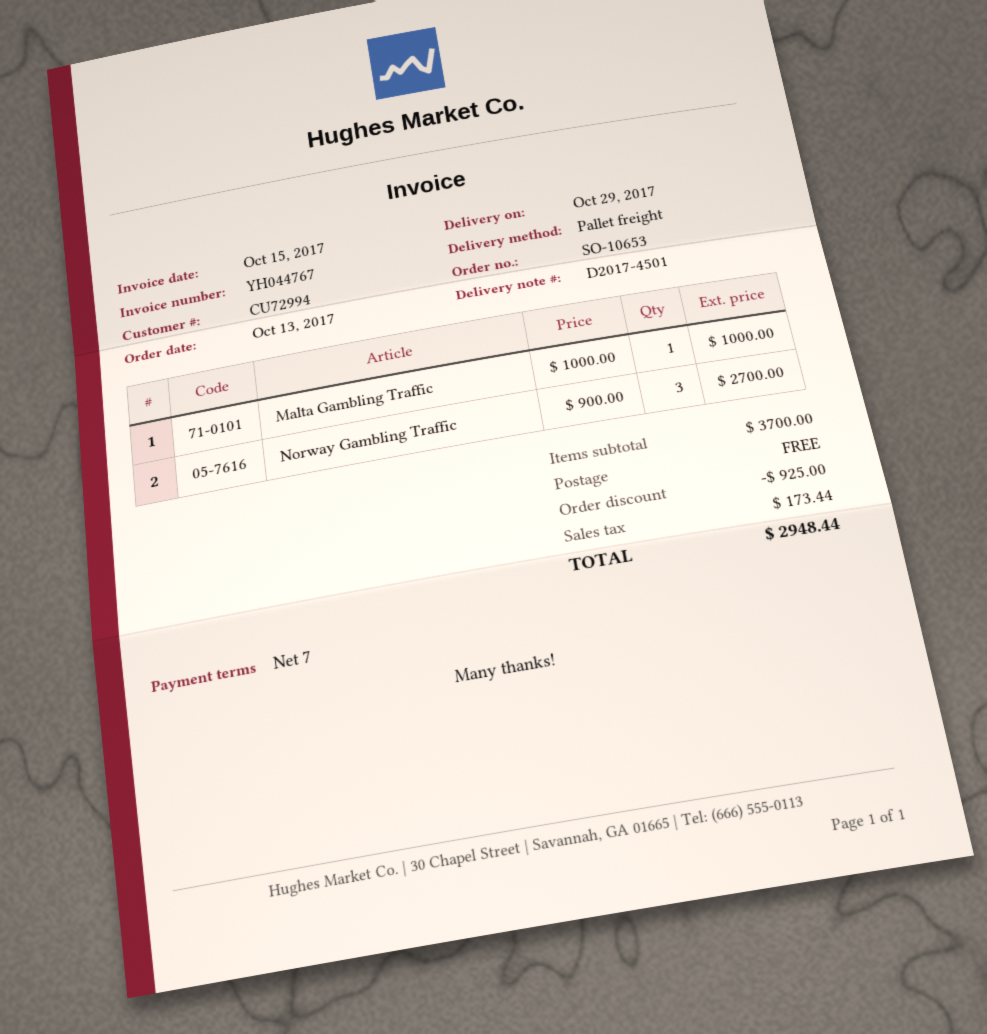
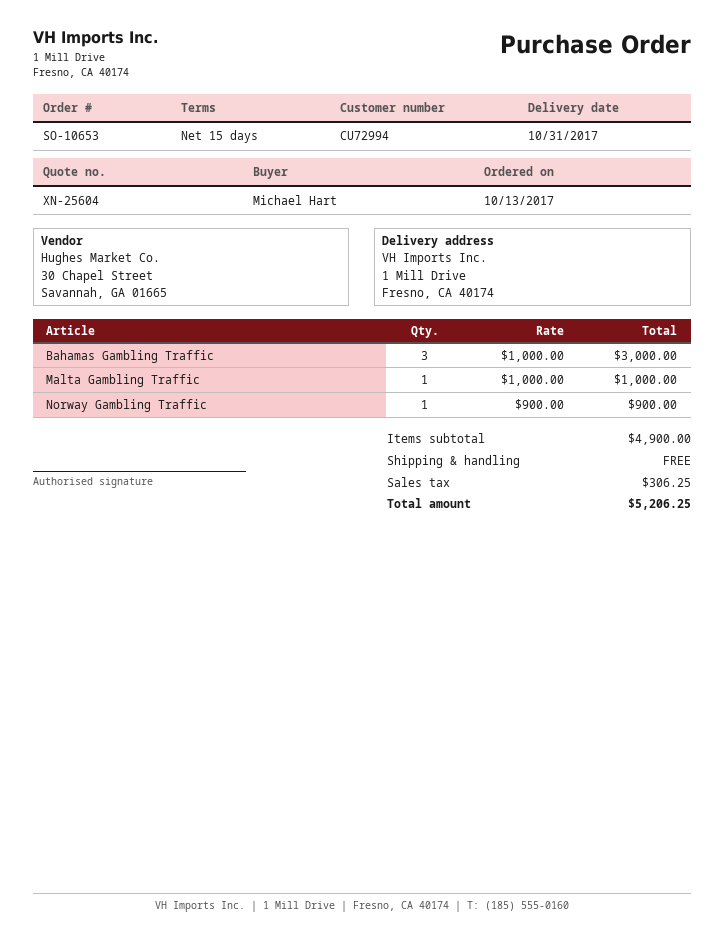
delivery date: 2017-10-29 -> 2017-10-31
payment terms: 7 days -> 15 days
Norway Gambling Traffic: 3 x 900.00 = 2700.00 -> 1 x 900.00 = 900.00
Bahamas Gambling Traffic: none -> 3 x 1000.00 = 3000.00
subtotal: 3700.00 -> 4900.00
discount: 925.00 -> none
tax: 173.44 -> 306.25
total: 2948.44 -> 5206.25

